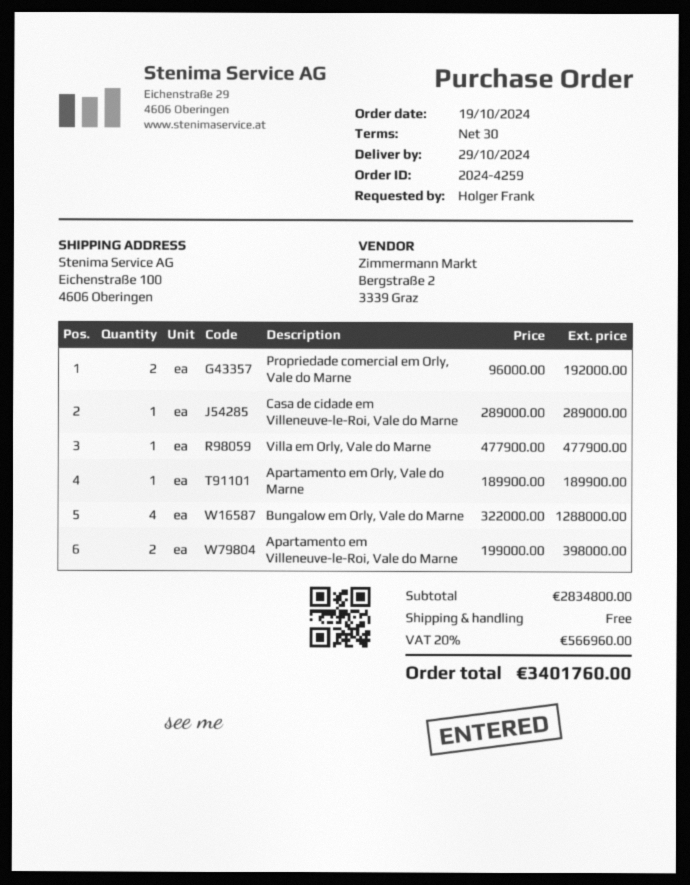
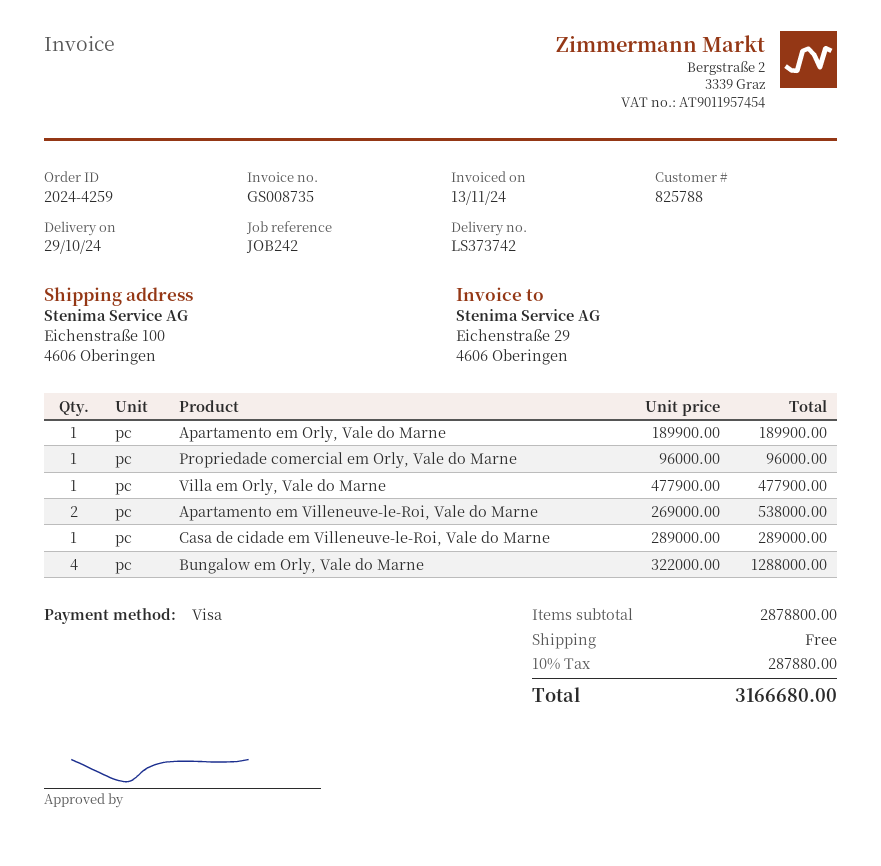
Propriedade comercial em Orly, Vale do Marne: 2 x 96000.00 = 192000.00 -> 1 x 96000.00 = 96000.00
Apartamento em Villeneuve-le-Roi, Vale do Marne: 2 x 199000.00 = 398000.00 -> 2 x 269000.00 = 538000.00
subtotal: 2834800.00 -> 2878800.00
tax: 20% = 566960.00 -> 10% = 287880.00
total: 3401760.00 -> 3166680.00

